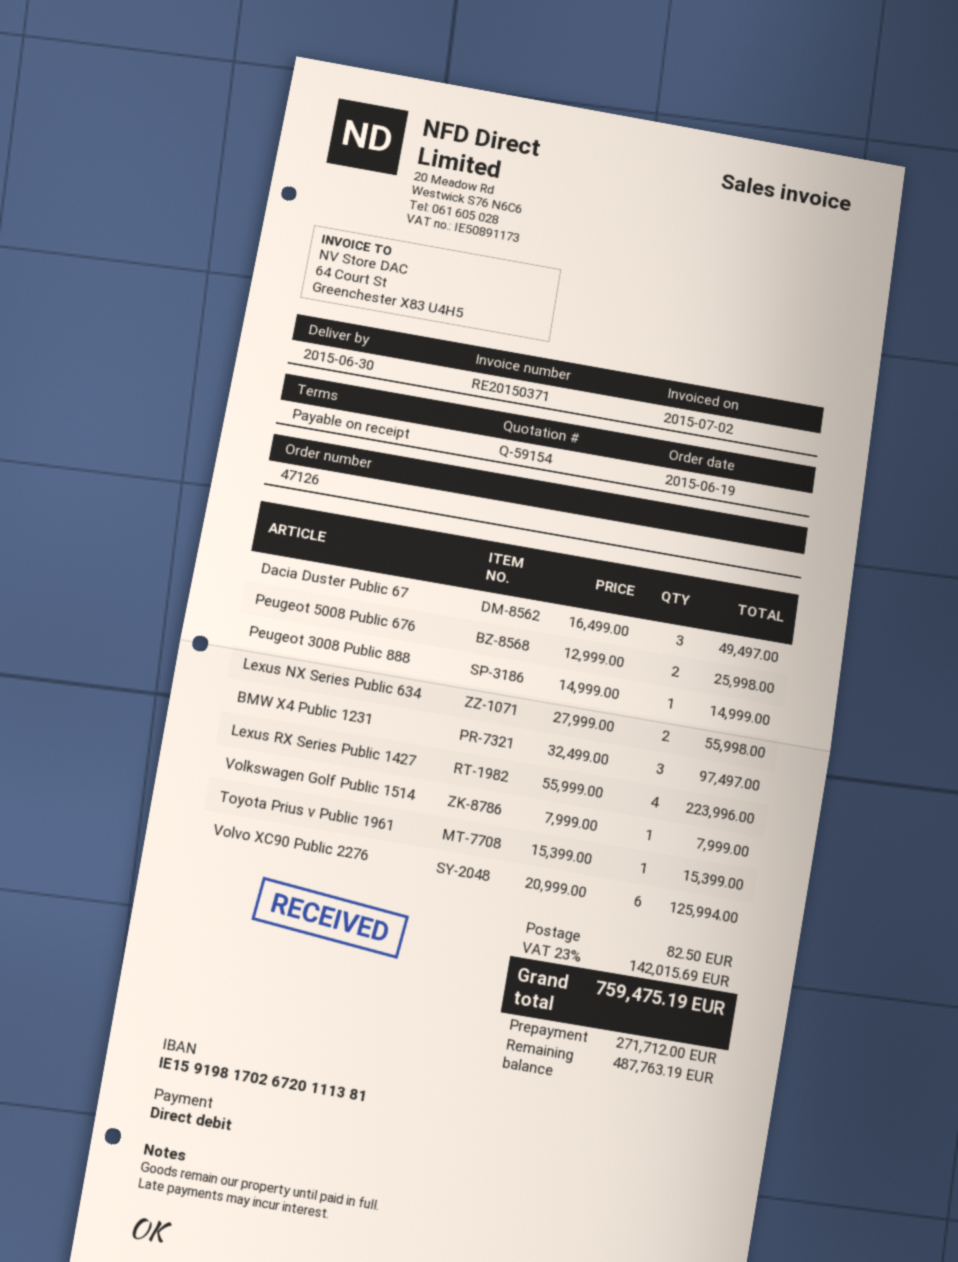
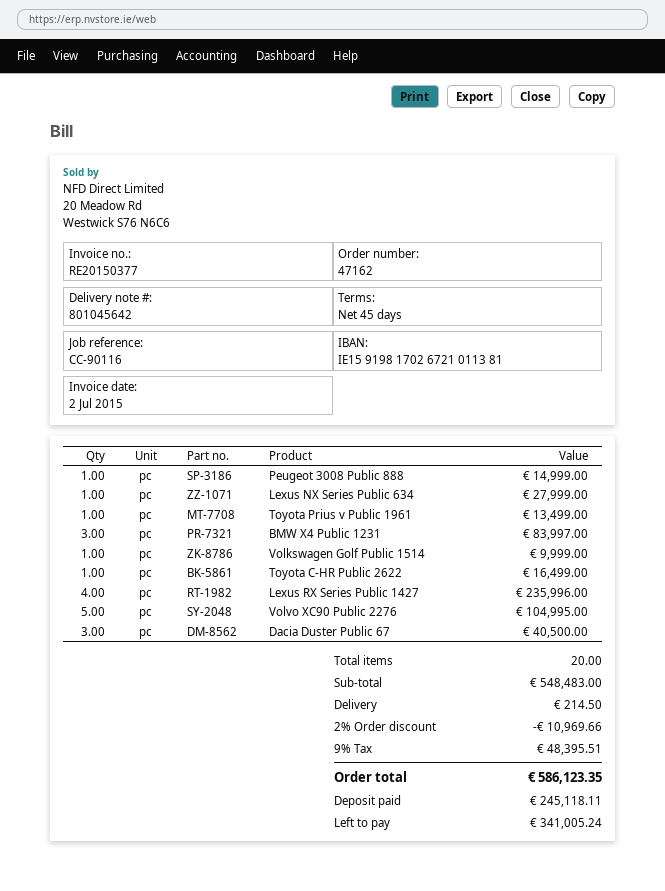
order number: 47126 -> 47162
invoice number: RE20150371 -> RE20150377
payment terms: on receipt -> 45 days
bank account: IE15919817026720111381 -> IE15919817026721011381
Dacia Duster Public 67: 3 for 49497.00 -> 3 for 40500.00
Peugeot 5008 Public 676: 2 for 25998.00 -> none
Lexus NX Series Public 634: 2 for 55998.00 -> 1 for 27999.00
BMW X4 Public 1231: 3 for 97497.00 -> 3 for 83997.00
Lexus RX Series Public 1427: 4 for 223996.00 -> 4 for 235996.00
Volkswagen Golf Public 1514: 1 for 7999.00 -> 1 for 9999.00
Toyota Prius v Public 1961: 1 for 15399.00 -> 1 for 13499.00
Volvo XC90 Public 2276: 6 for 125994.00 -> 5 for 104995.00
Toyota C-HR Public 2622: none -> 1 for 16499.00
discount: none -> 2% = 10969.66
shipping: 82.50 -> 214.50
tax: 23% = 142015.69 -> 9% = 48395.51
total: 759475.19 -> 586123.35
deposit: 271712.00 -> 245118.11
balance: 487763.19 -> 341005.24

